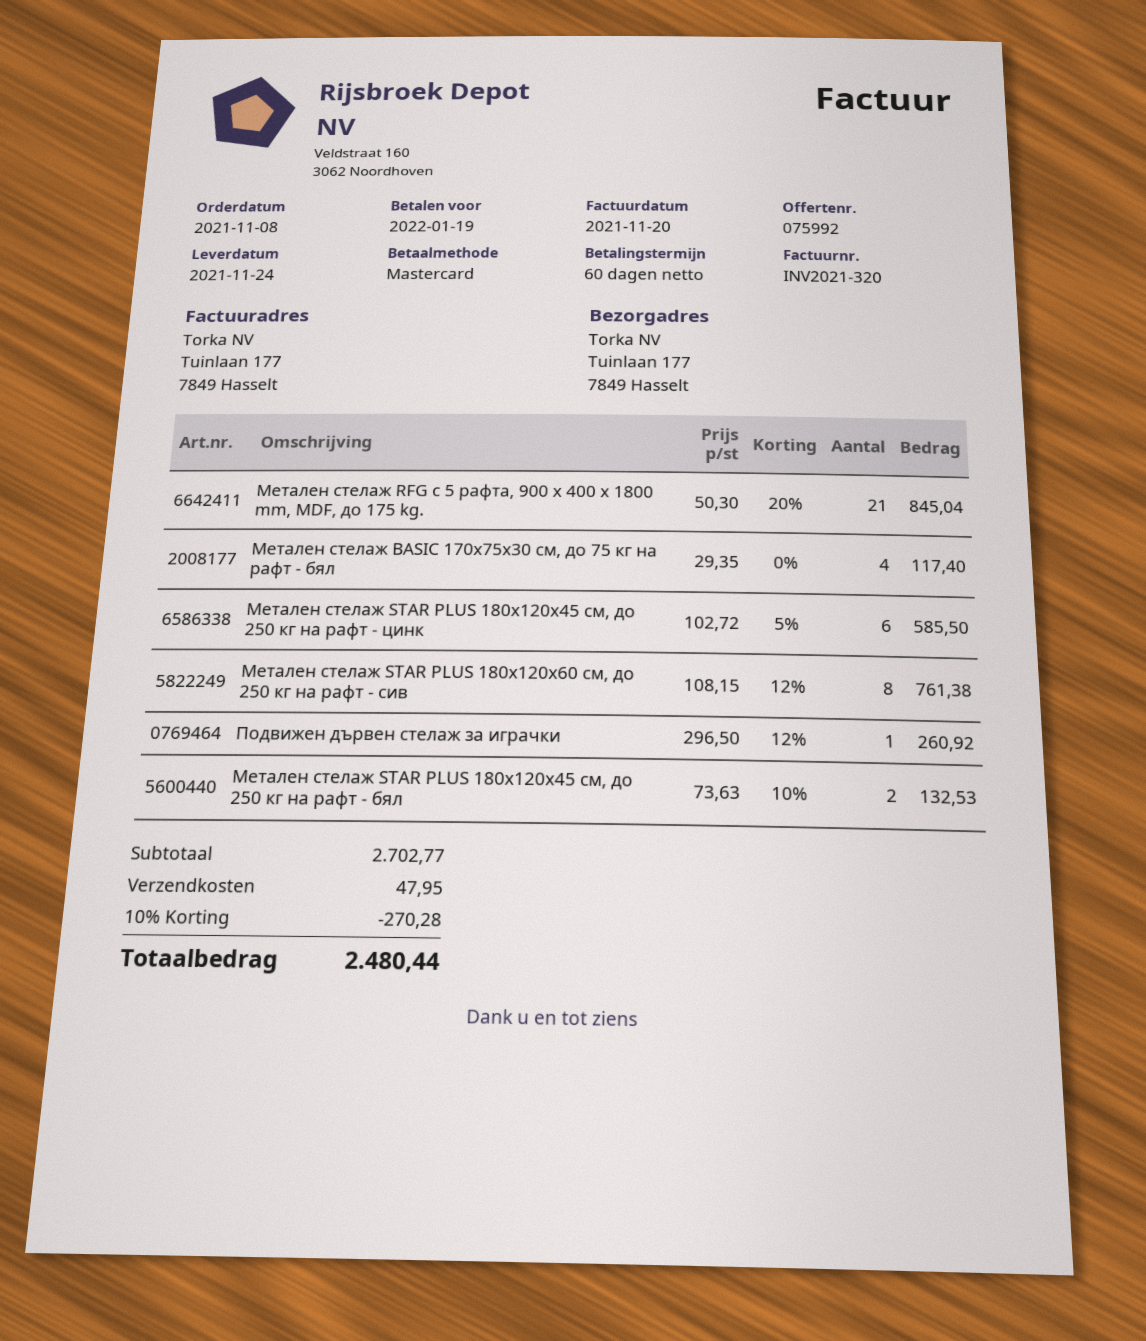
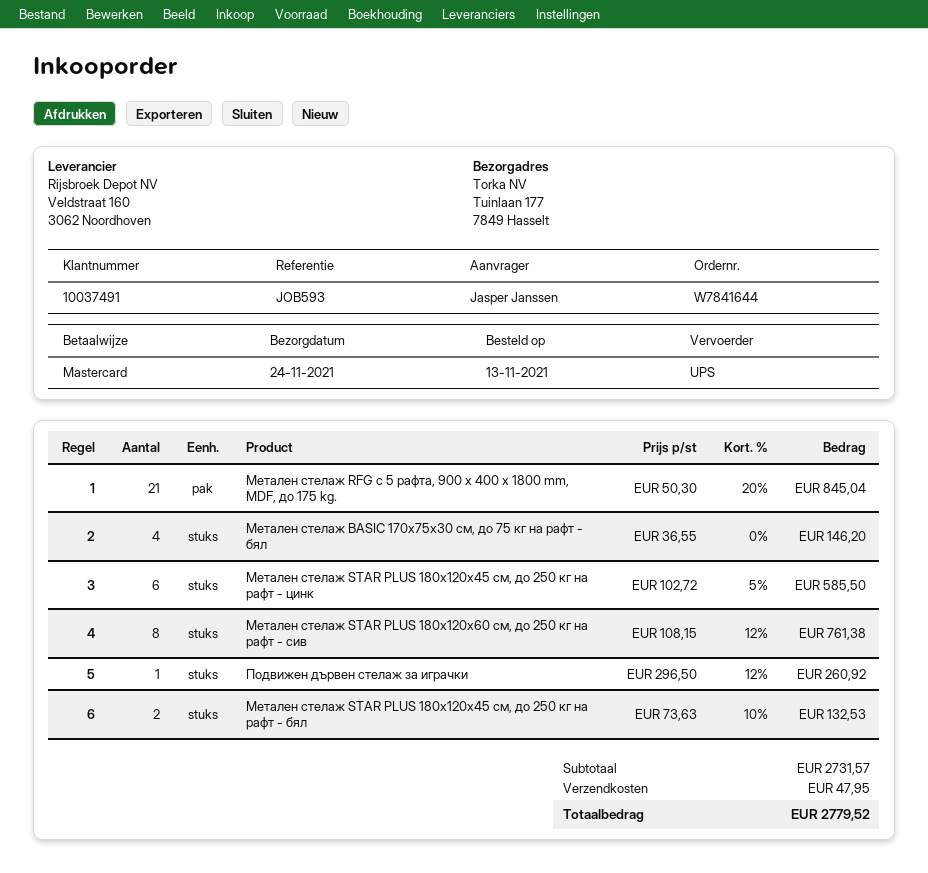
order date: 2021-11-08 -> 2021-11-13
Метален стелаж BASIC 170x75x30 см, до 75 кг на рафт - бял: 4 x 29.35 = 117.40 -> 4 x 36.55 = 146.20
subtotal: 2702.77 -> 2731.57
discount: 10% = 270.28 -> none
total: 2480.44 -> 2779.52

